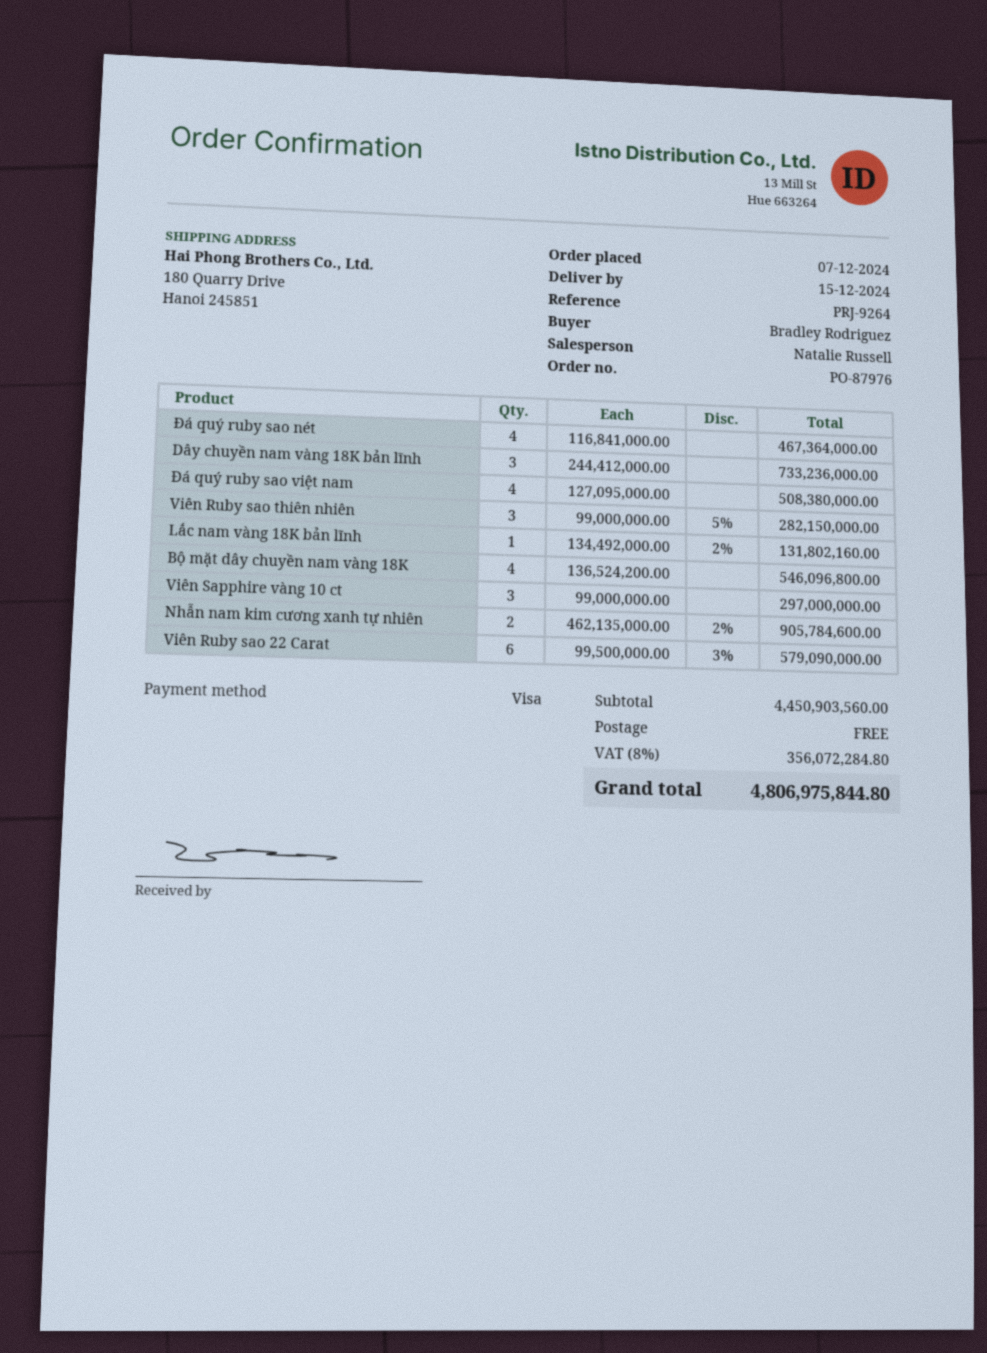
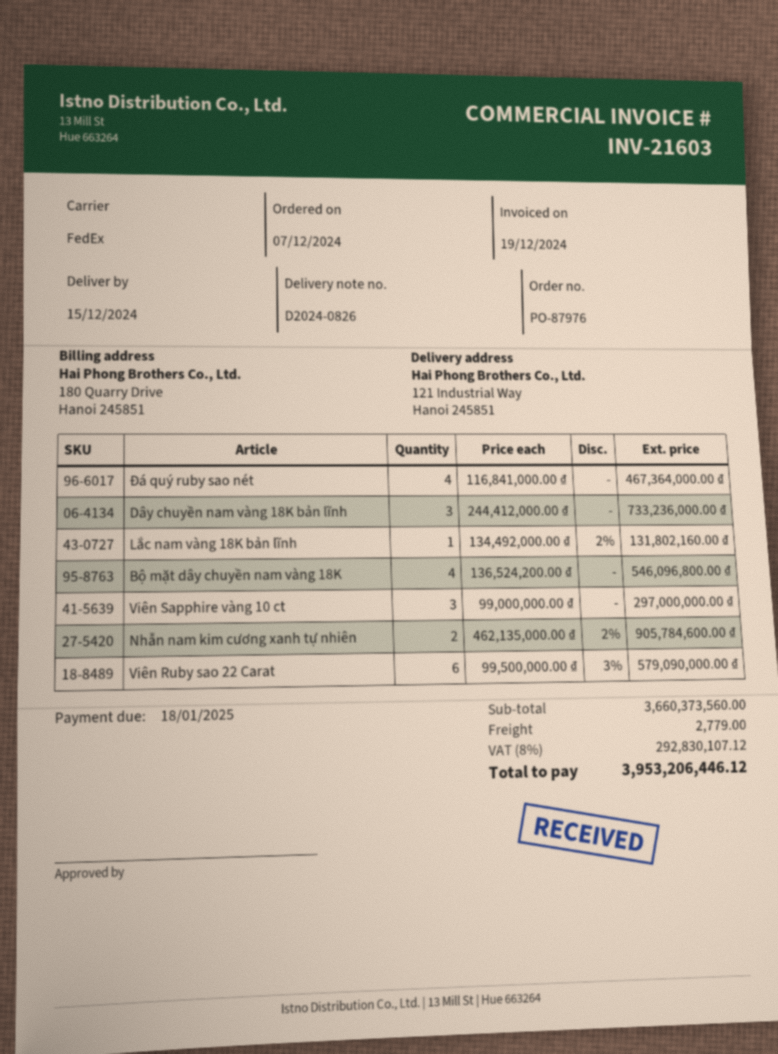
ship to: 180 Quarry Drive, Hanoi 245851 -> 121 Industrial Way, Hanoi 245851
Đá quý ruby sao việt nam: 4 x 127095000.00 = 508380000.00 -> none
Viên Ruby sao thiên nhiên: 3 x 99000000.00 - 5% = 282150000.00 -> none
subtotal: 4450903560.00 -> 3660373560.00
shipping: 0.00 -> 2779.00
tax: 8% = 356072284.80 -> 8% = 292830107.12
total: 4806975844.80 -> 3953206446.12

